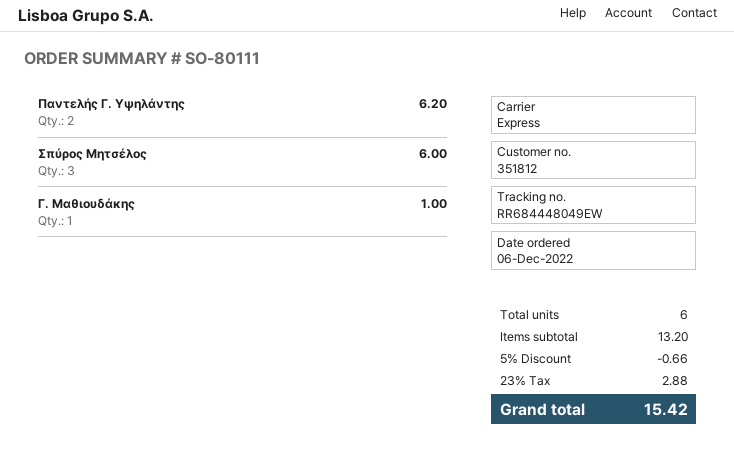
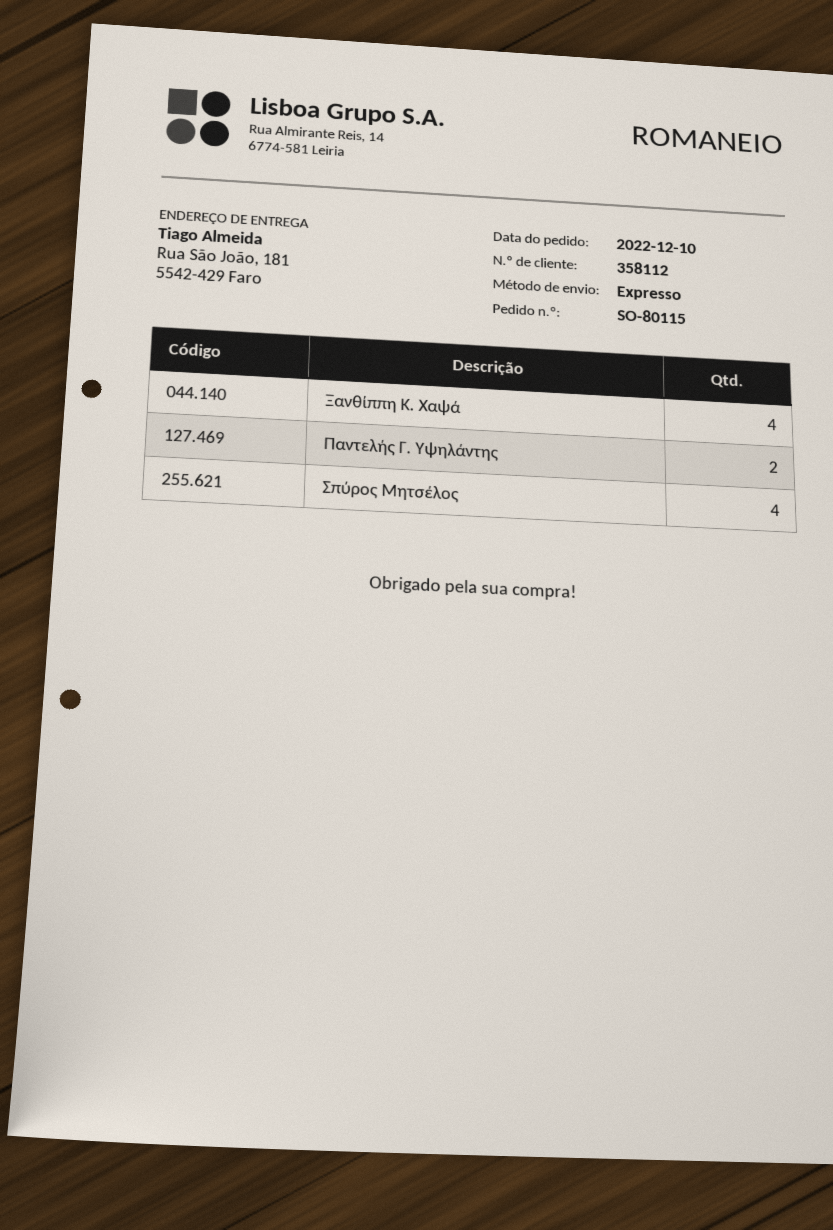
order number: SO-80111 -> SO-80115
order date: 2022-12-06 -> 2022-12-10
customer number: 351812 -> 358112
Σπύρος Μητσέλος: 3 -> 4
Γ. Μαθιουδάκης: 1 -> none
Ξανθίππη Κ. Χαψά: none -> 4

